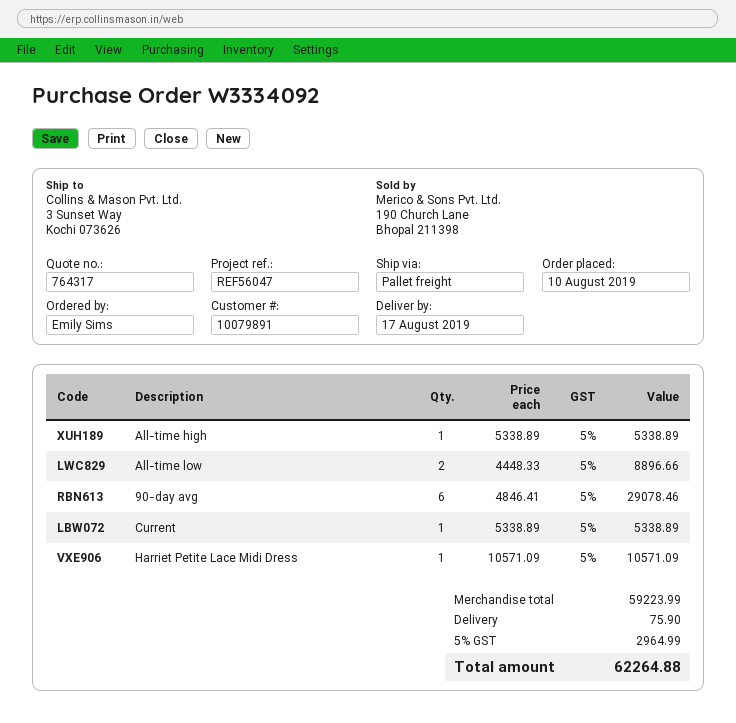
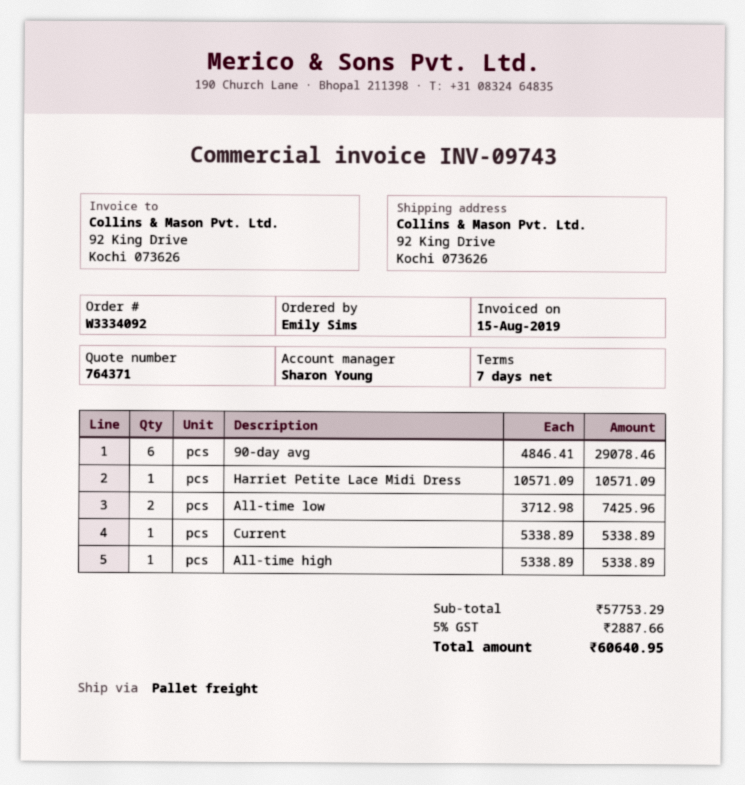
quote number: 764317 -> 764371
ship to: 3 Sunset Way, Kochi 073626 -> 92 King Drive, Kochi 073626
All-time low: 2 x 4448.33 = 8896.66 -> 2 x 3712.98 = 7425.96
subtotal: 59223.99 -> 57753.29
shipping: 75.90 -> none
tax: 5% = 2964.99 -> 5% = 2887.66
total: 62264.88 -> 60640.95

